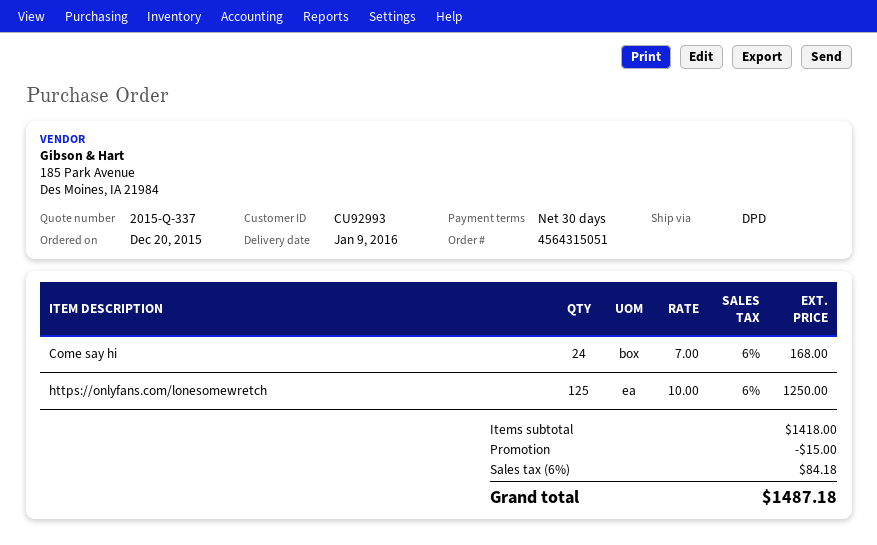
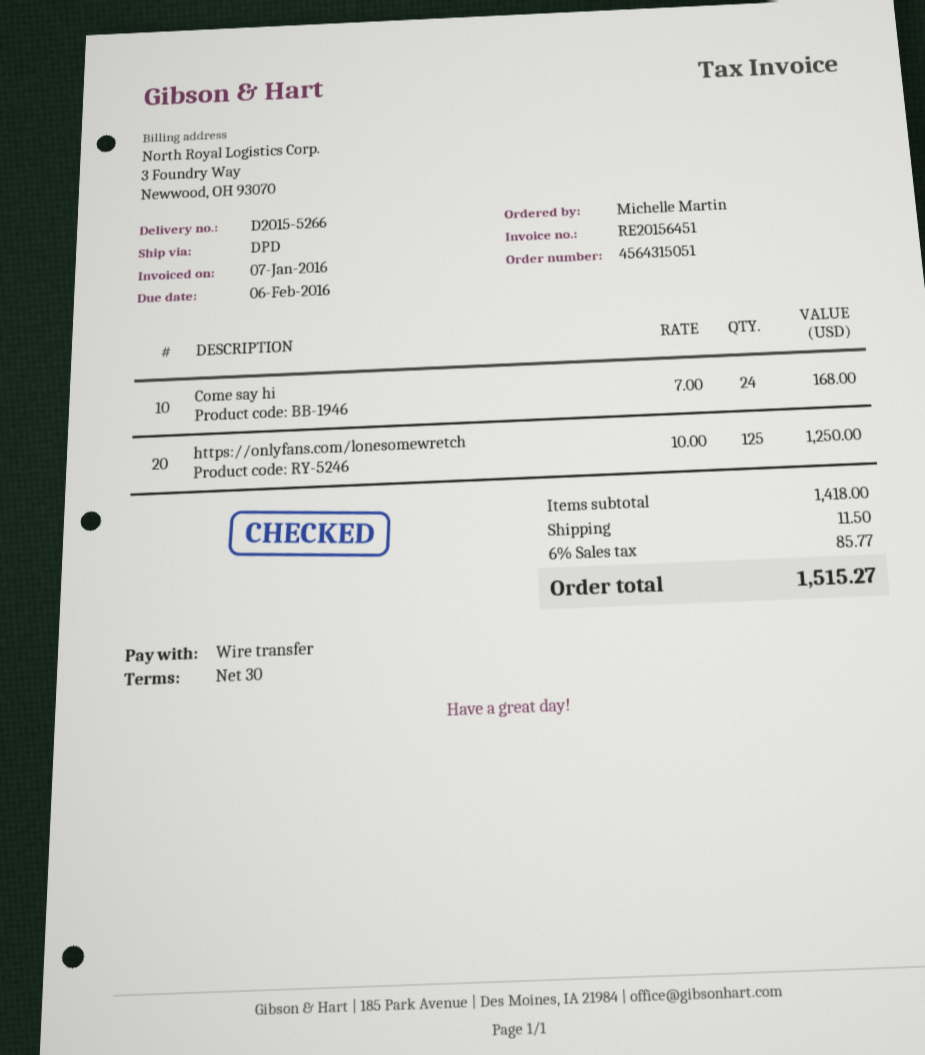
discount: 15.00 -> none
shipping: none -> 11.50
tax: 6% = 84.18 -> 6% = 85.77
total: 1487.18 -> 1515.27

